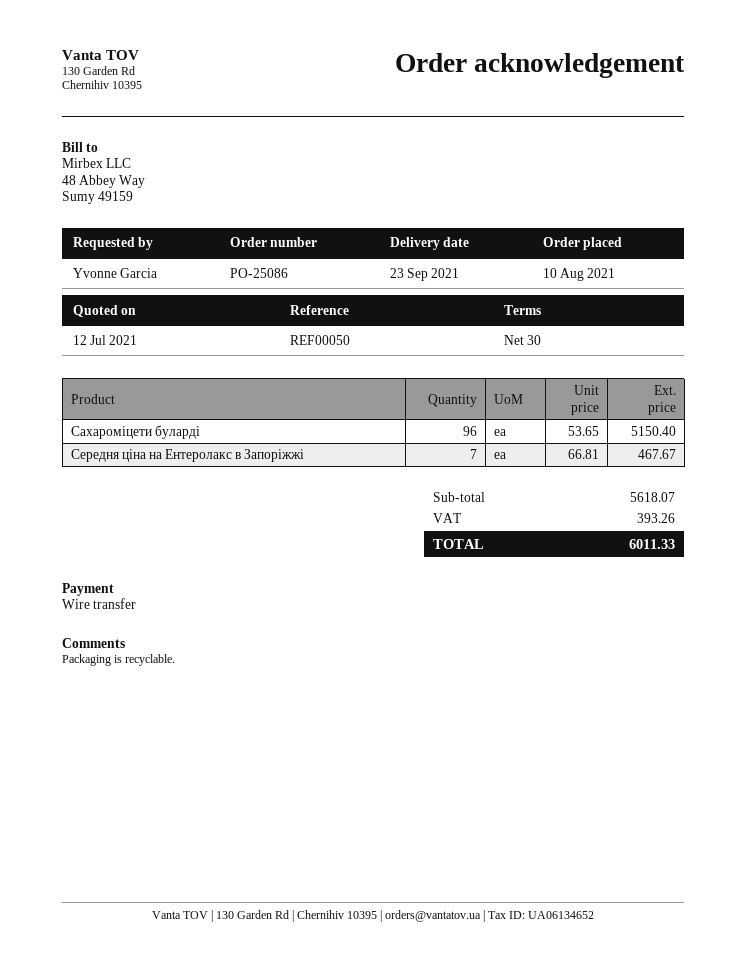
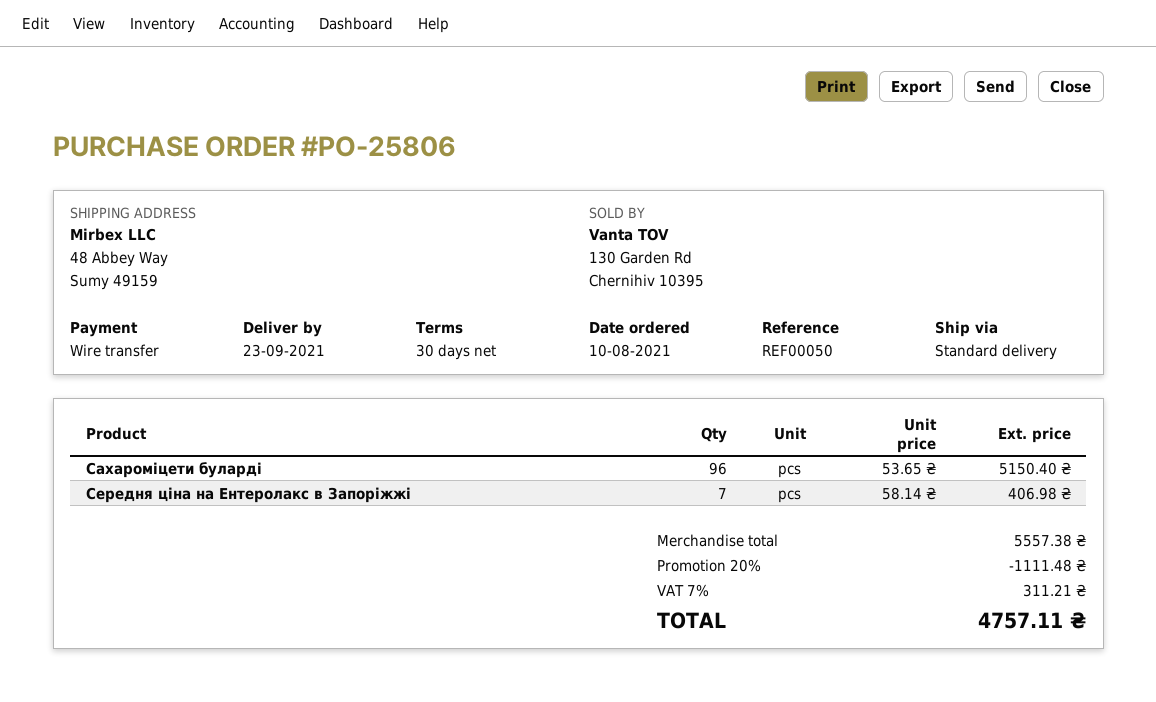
order number: PO-25086 -> PO-25806
Середня ціна на Ентеролакс в Запоріжжі: 7 x 66.81 = 467.67 -> 7 x 58.14 = 406.98
subtotal: 5618.07 -> 5557.38
discount: none -> 20% = 1111.48
tax: 393.26 -> 311.21
total: 6011.33 -> 4757.11

